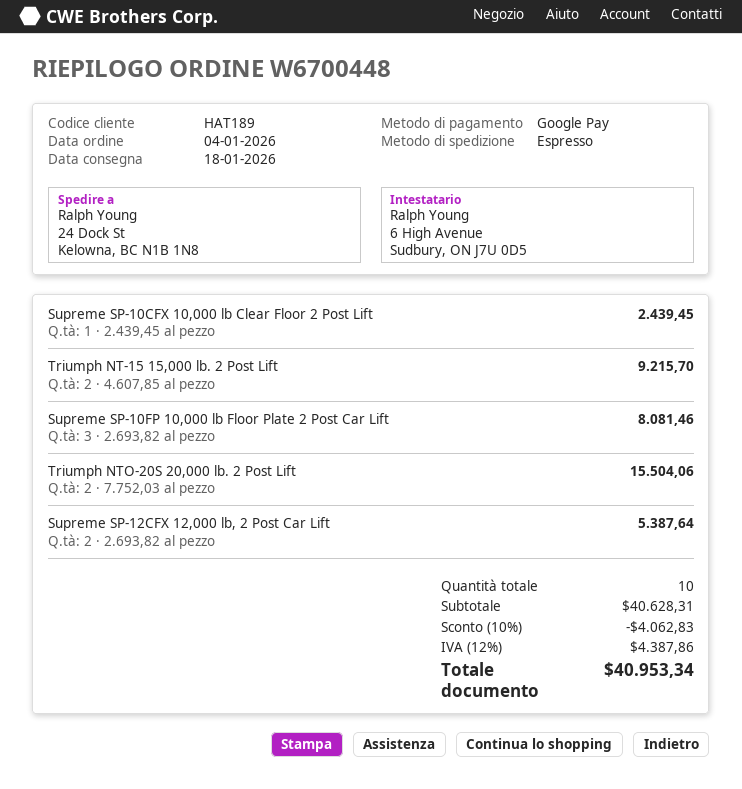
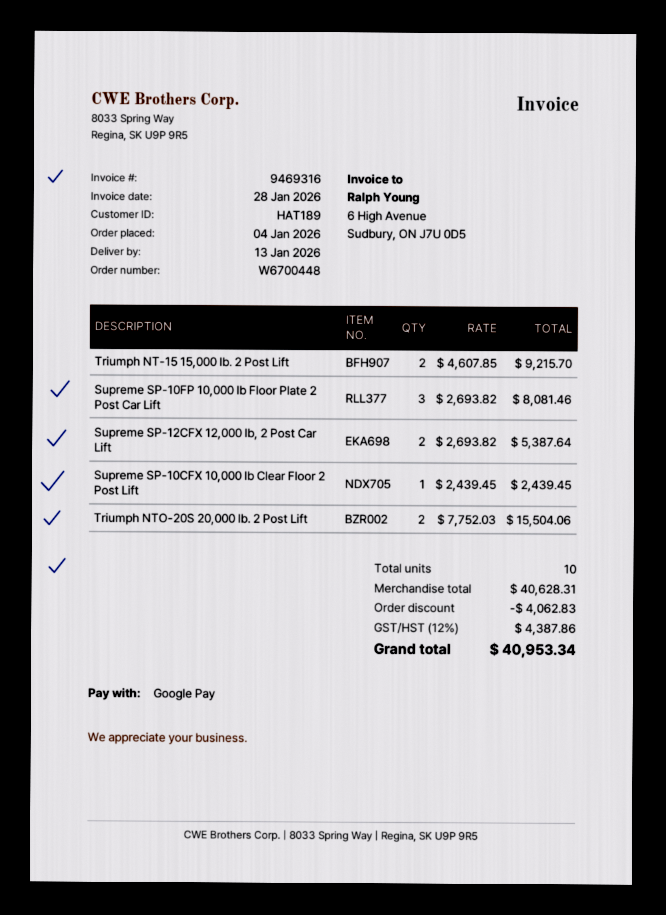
delivery date: 2026-01-18 -> 2026-01-13

